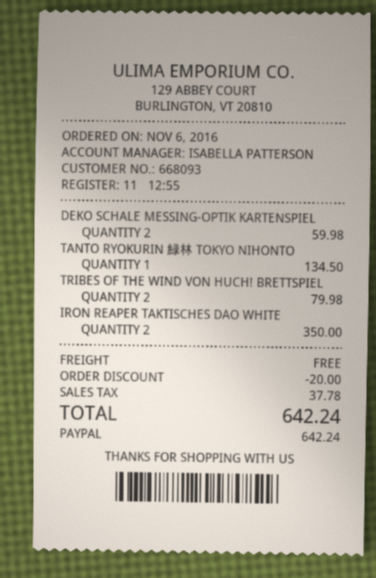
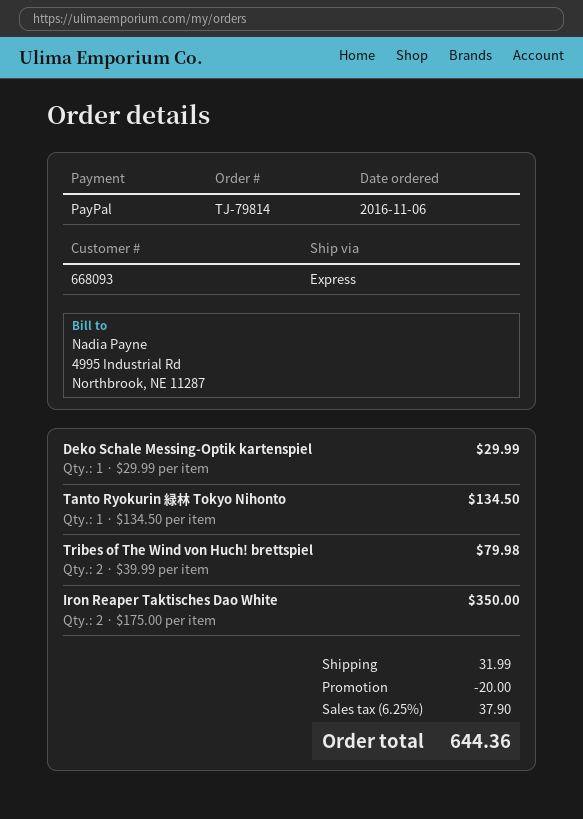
DEKO SCHALE MESSING-OPTIK KARTENSPIEL: 2 for 59.98 -> 1 for 29.99
shipping: 0.00 -> 31.99
tax: 37.78 -> 37.90
total: 642.24 -> 644.36

